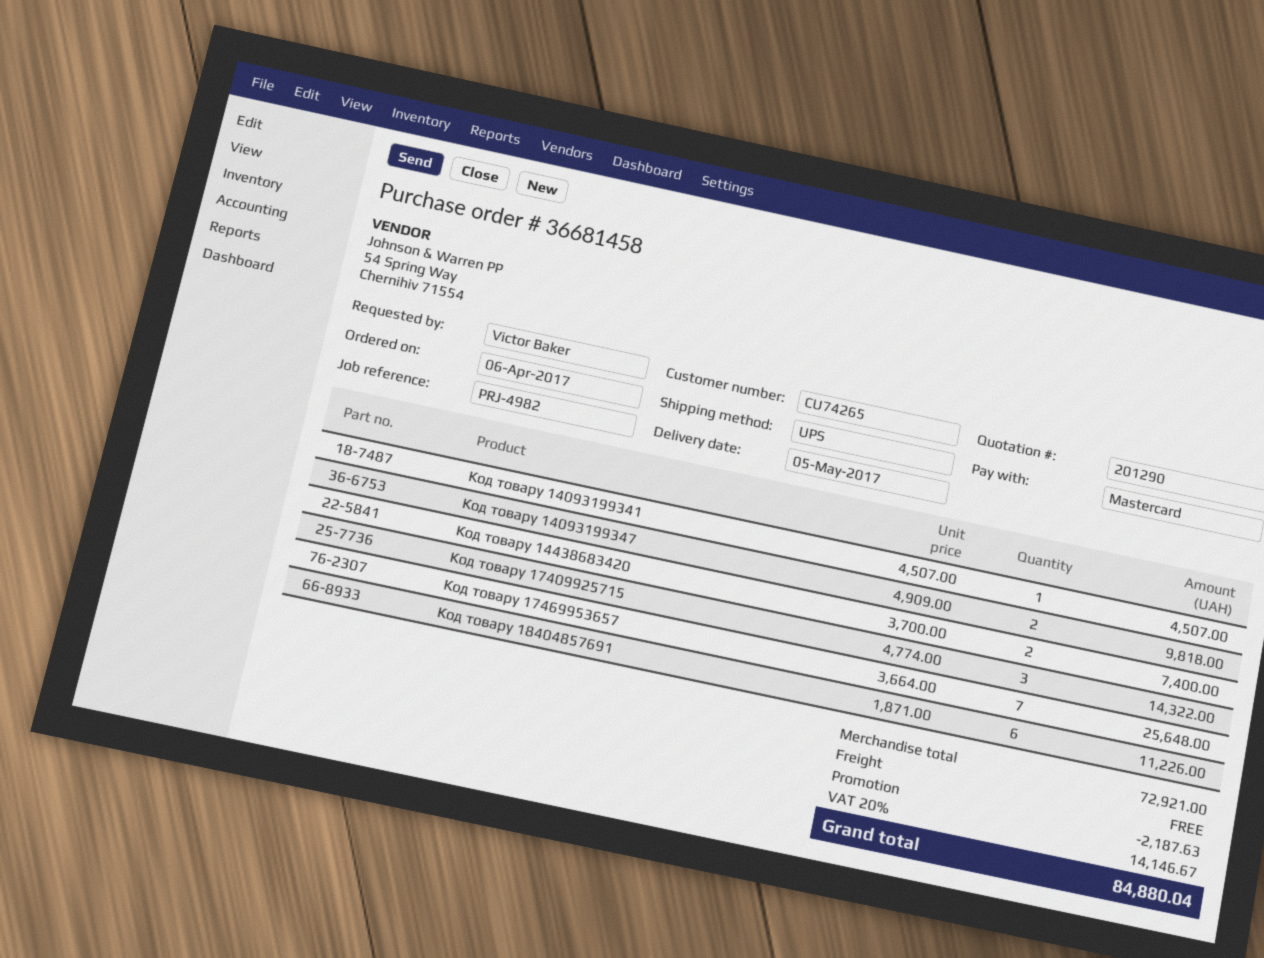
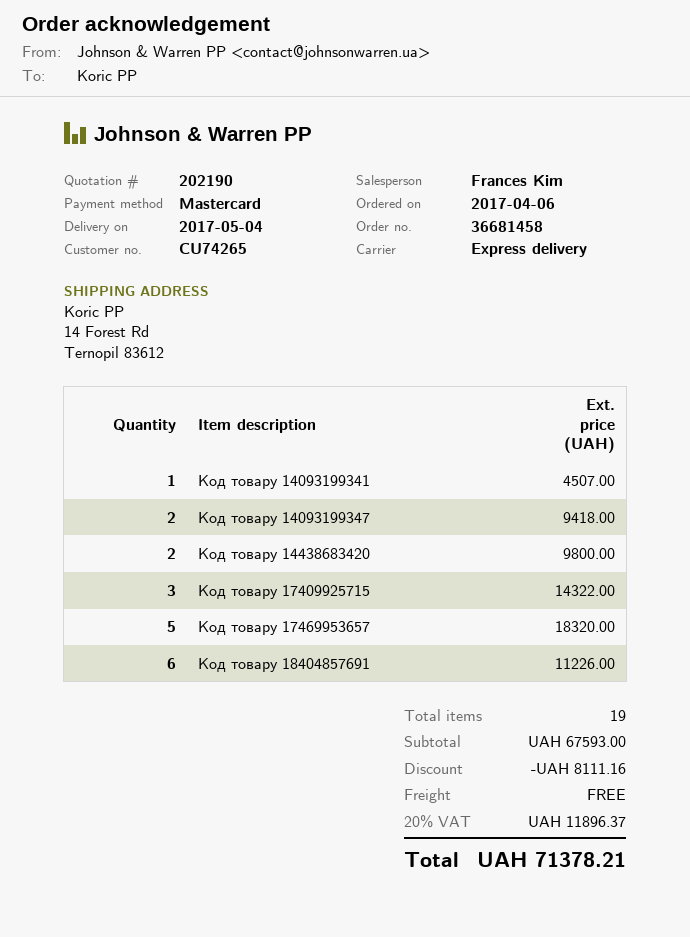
quote number: 201290 -> 202190
delivery date: 2017-05-05 -> 2017-05-04
shipping method: UPS -> express
Код товару 14093199347: 2 for 9818.00 -> 2 for 9418.00
Код товару 14438683420: 2 for 7400.00 -> 2 for 9800.00
Код товару 17469953657: 7 for 25648.00 -> 5 for 18320.00
subtotal: 72921.00 -> 67593.00
discount: 2187.63 -> 8111.16
tax: 20% = 14146.67 -> 20% = 11896.37
total: 84880.04 -> 71378.21

